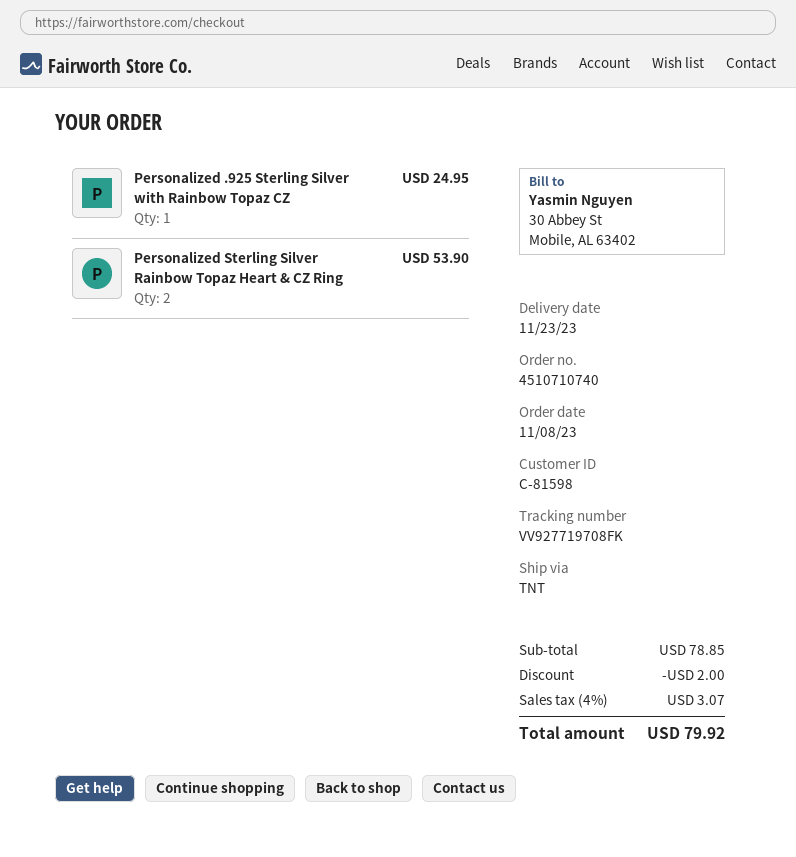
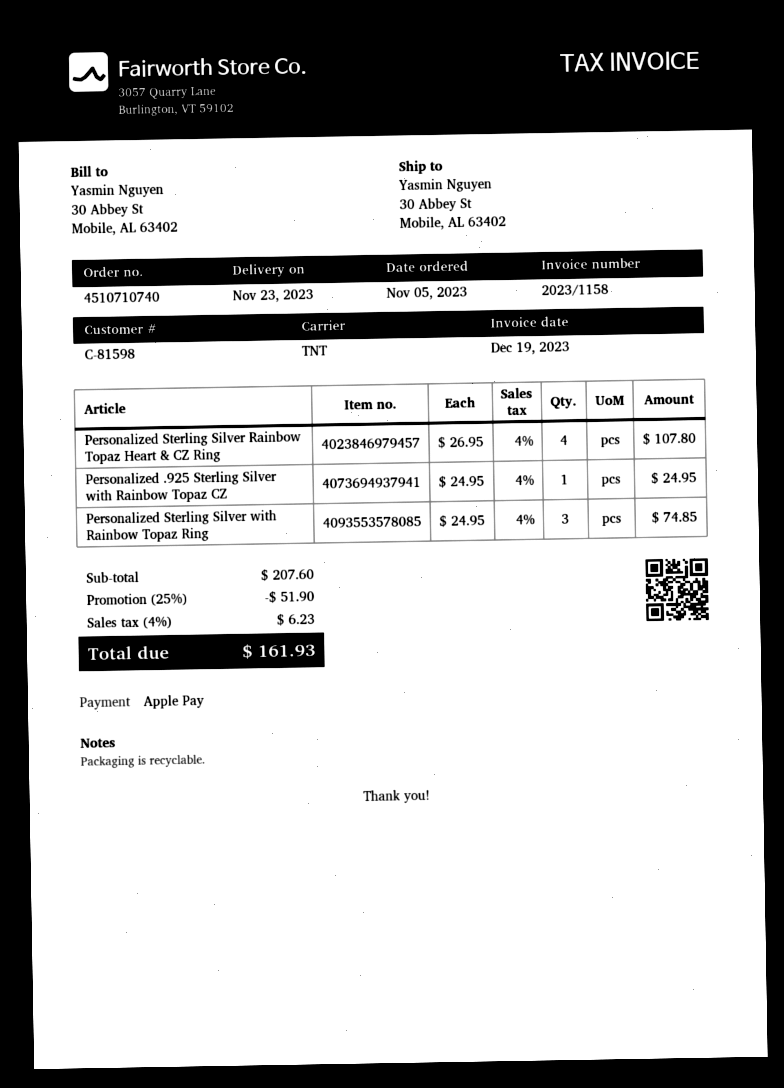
order date: 2023-11-08 -> 2023-11-05
Personalized Sterling Silver Rainbow Topaz Heart & CZ Ring: 2 for 53.90 -> 4 for 107.80
Personalized Sterling Silver with Rainbow Topaz Ring: none -> 3 for 74.85
subtotal: 78.85 -> 207.60
discount: 2.00 -> 51.90
tax: 4% = 3.07 -> 4% = 6.23
total: 79.92 -> 161.93

